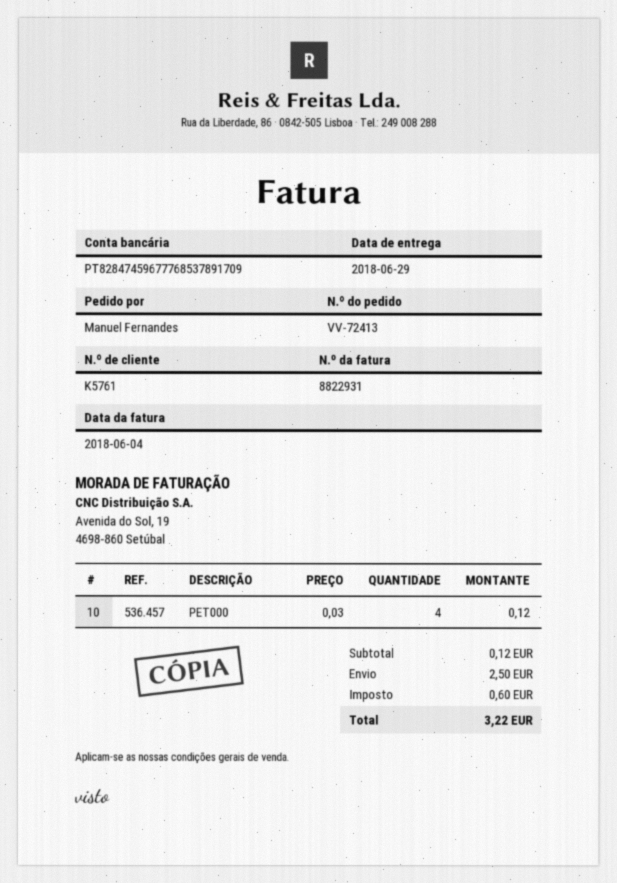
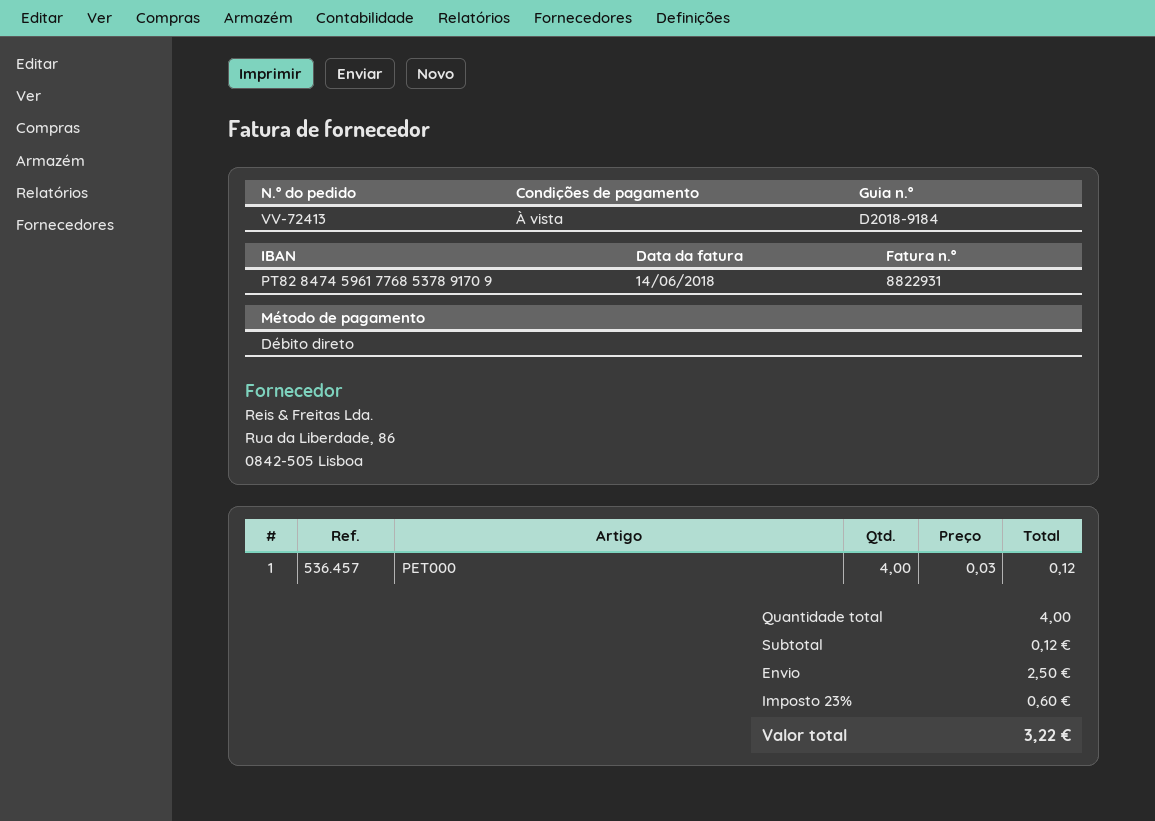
invoice date: 2018-06-04 -> 2018-06-14
bank account: PT82847459677768537891709 -> PT82847459617768537891709

